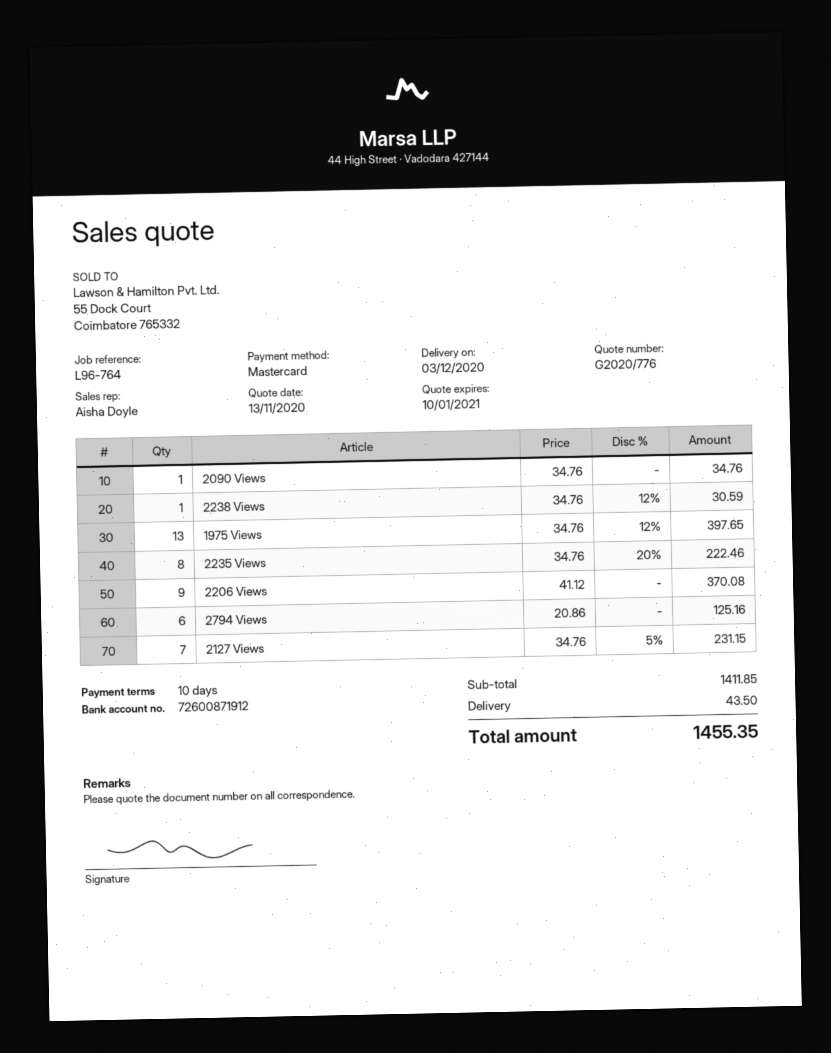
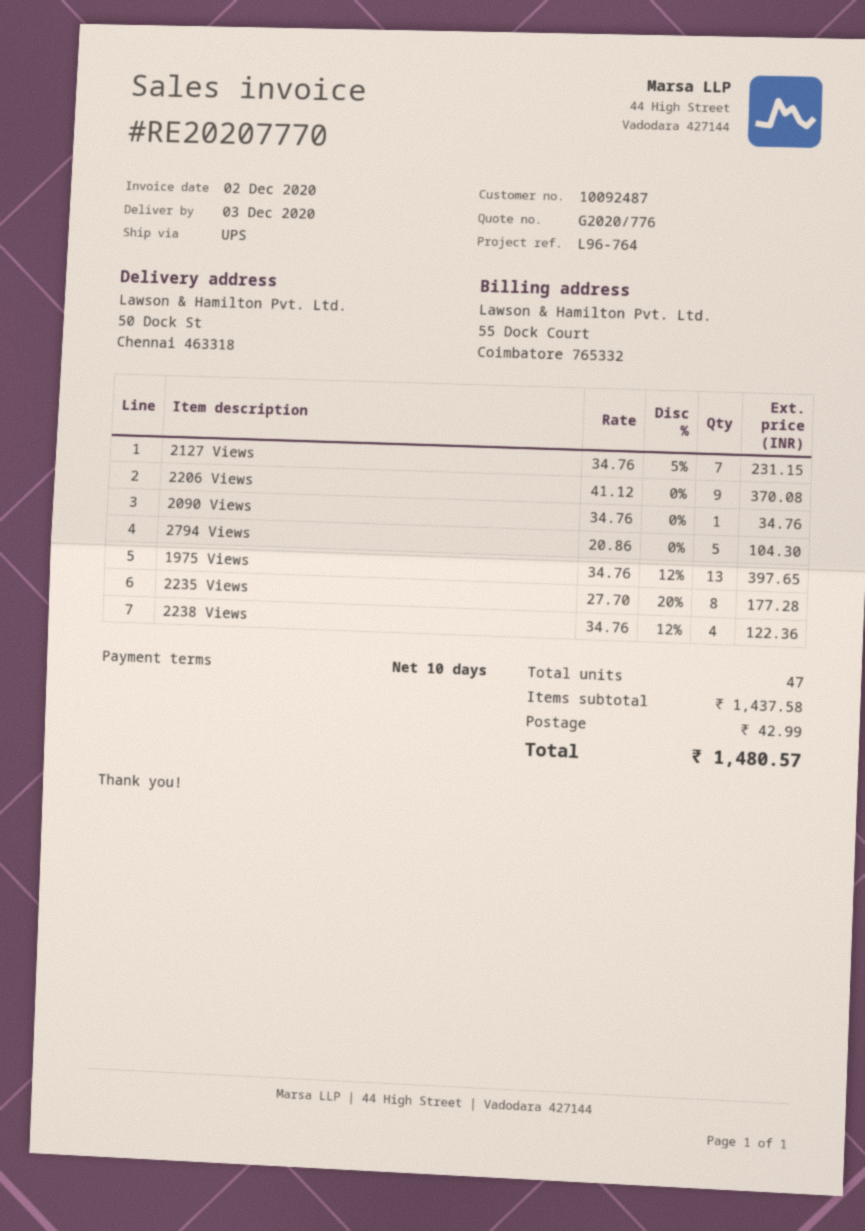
2238 Views: 1 x 34.76 - 12% = 30.59 -> 4 x 34.76 - 12% = 122.36
2235 Views: 8 x 34.76 - 20% = 222.46 -> 8 x 27.70 - 20% = 177.28
2794 Views: 6 x 20.86 = 125.16 -> 5 x 20.86 = 104.30
subtotal: 1411.85 -> 1437.58
shipping: 43.50 -> 42.99
total: 1455.35 -> 1480.57

